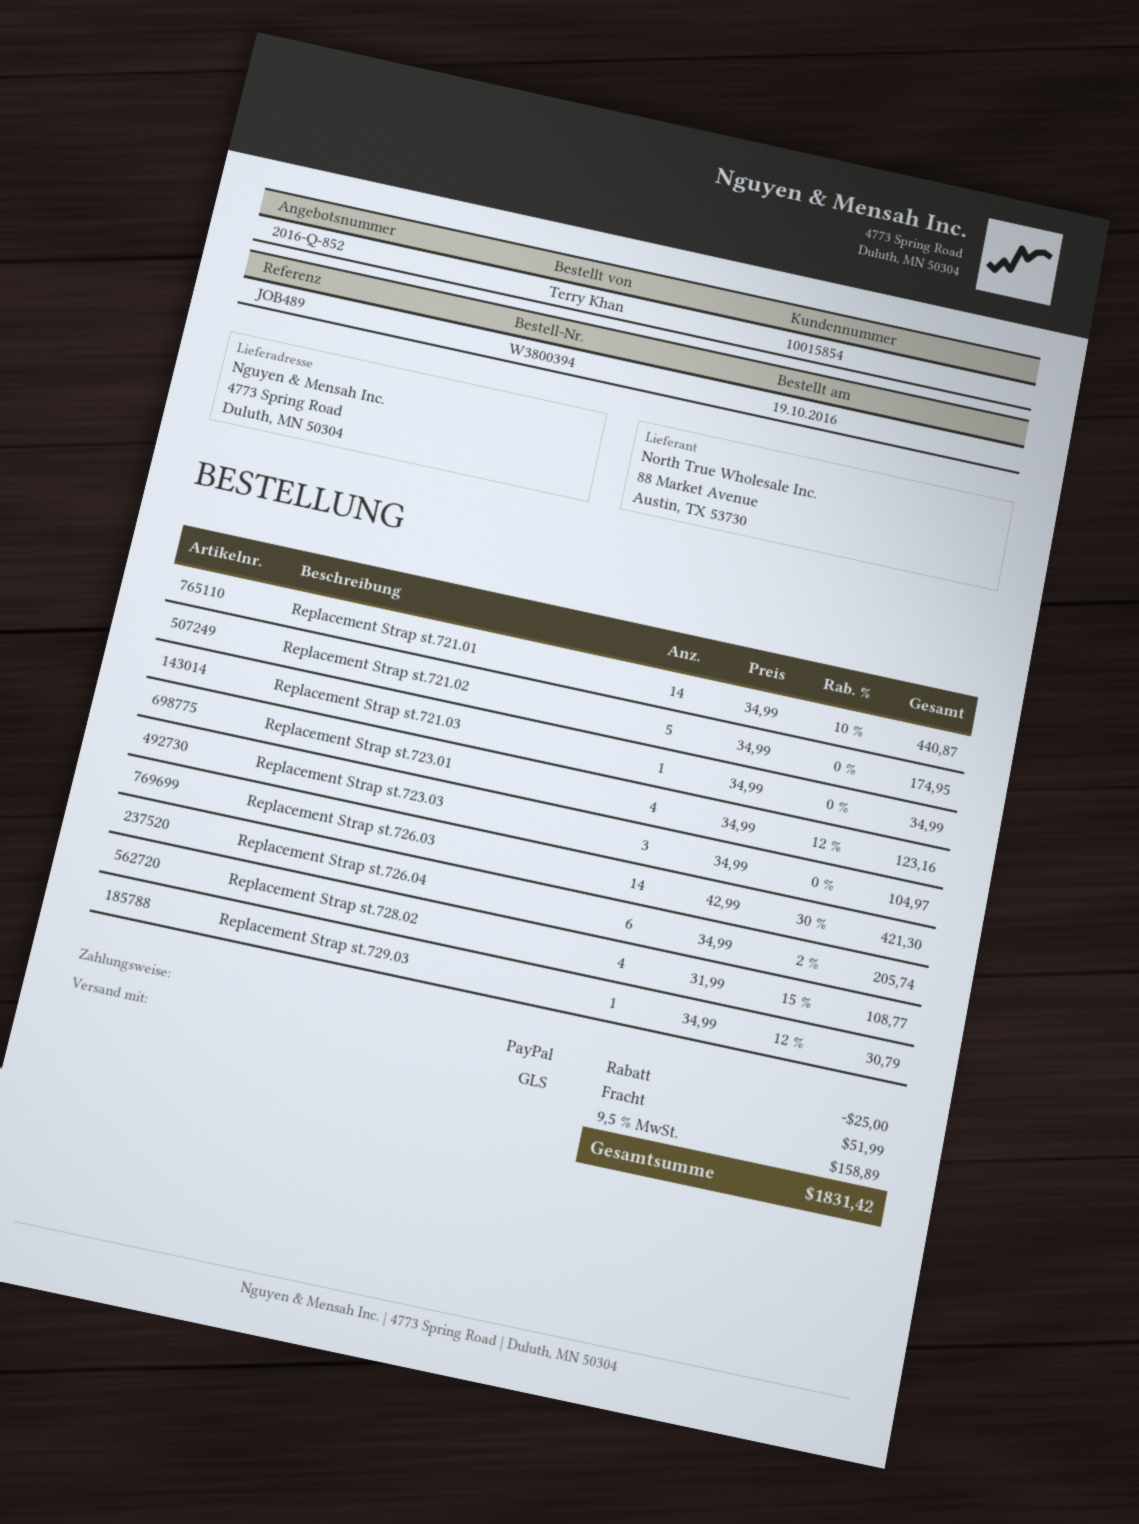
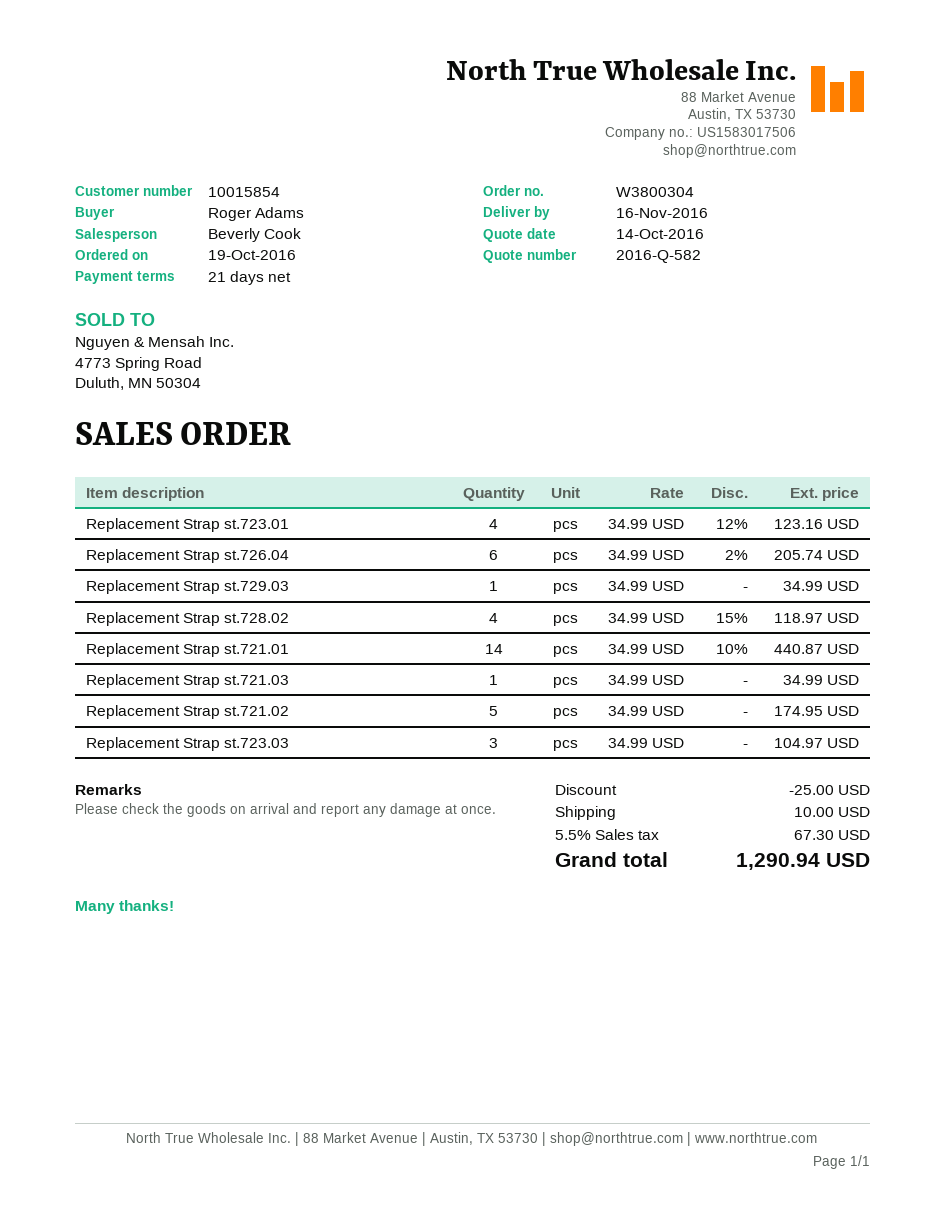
quote number: 2016-Q-852 -> 2016-Q-582
order number: W3800394 -> W3800304
ordered by: Terry Khan -> Roger Adams
Replacement Strap st.726.03: 14 x 42.99 - 30% = 421.30 -> none
Replacement Strap st.728.02: 4 x 31.99 - 15% = 108.77 -> 4 x 34.99 - 15% = 118.97
Replacement Strap st.729.03: 1 x 34.99 - 12% = 30.79 -> 1 x 34.99 = 34.99
shipping: 51.99 -> 10.00
tax: 9.5% = 158.89 -> 5.5% = 67.30
total: 1831.42 -> 1290.94

